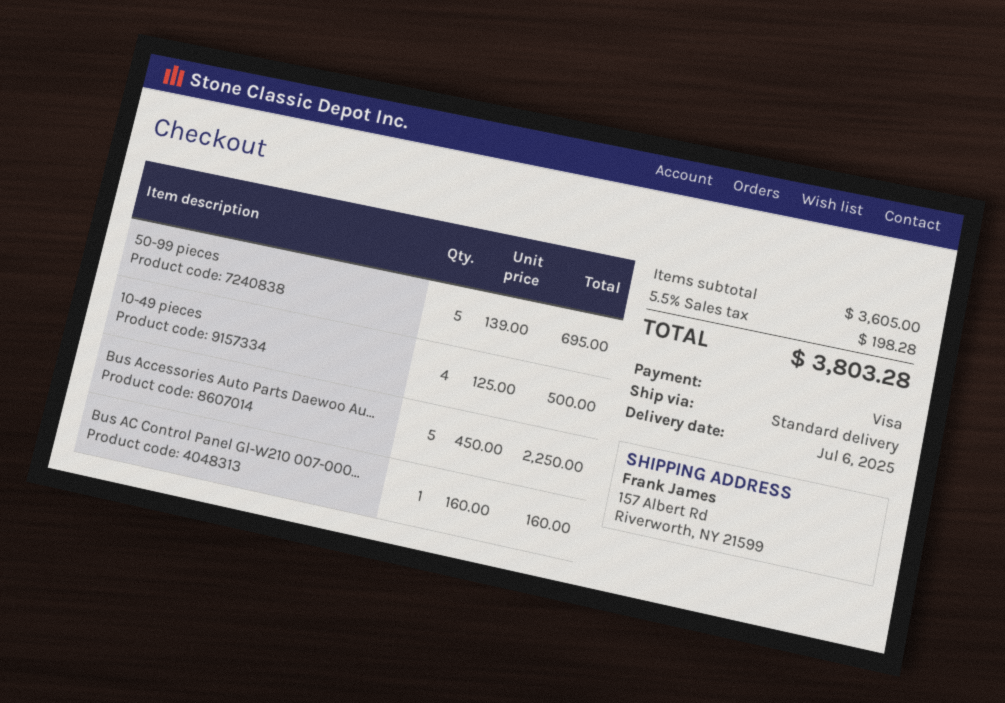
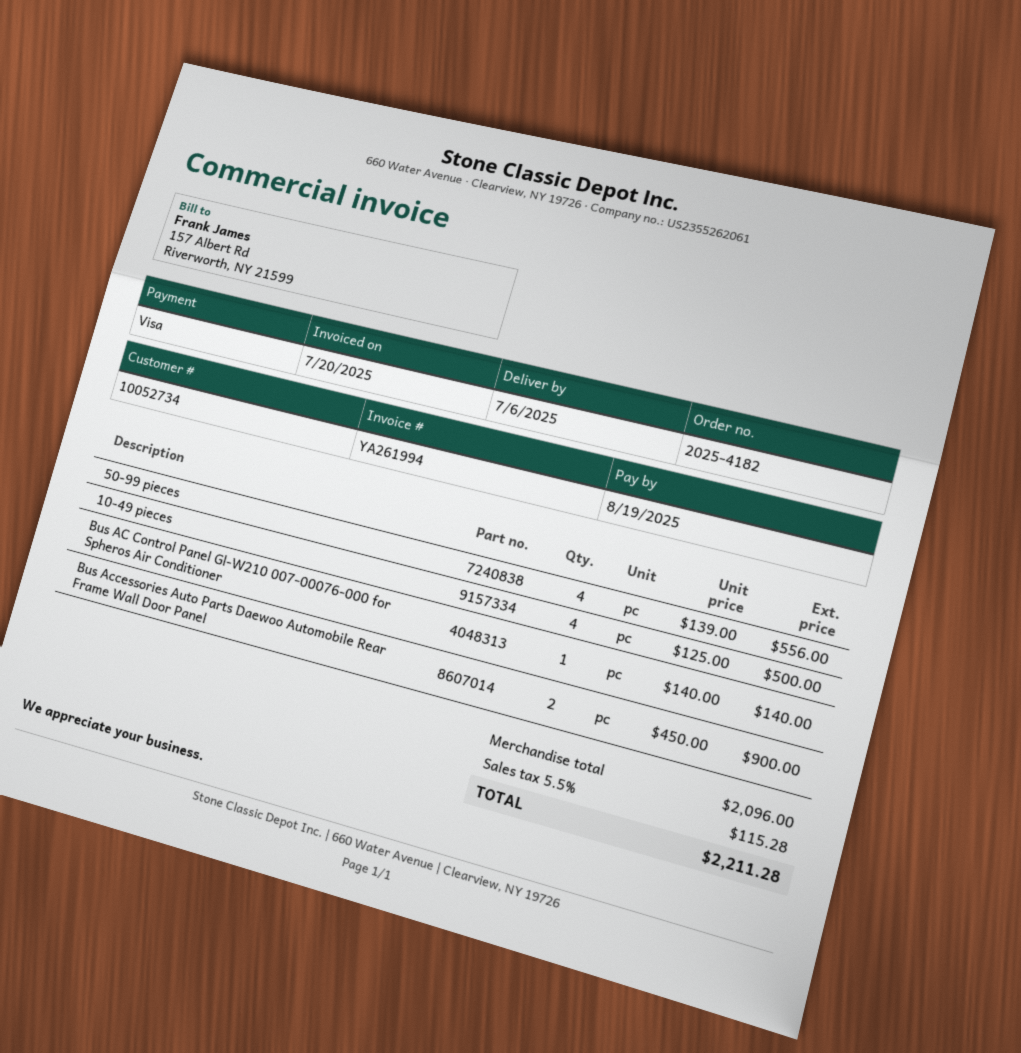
50-99 pieces: 5 x 139.00 = 695.00 -> 4 x 139.00 = 556.00
Bus Accessories Auto Parts Daewoo Au...: 5 x 450.00 = 2250.00 -> 2 x 450.00 = 900.00
Bus AC Control Panel Gl-W210 007-000...: 1 x 160.00 = 160.00 -> 1 x 140.00 = 140.00
subtotal: 3605.00 -> 2096.00
tax: 5.5% = 198.28 -> 5.5% = 115.28
total: 3803.28 -> 2211.28

